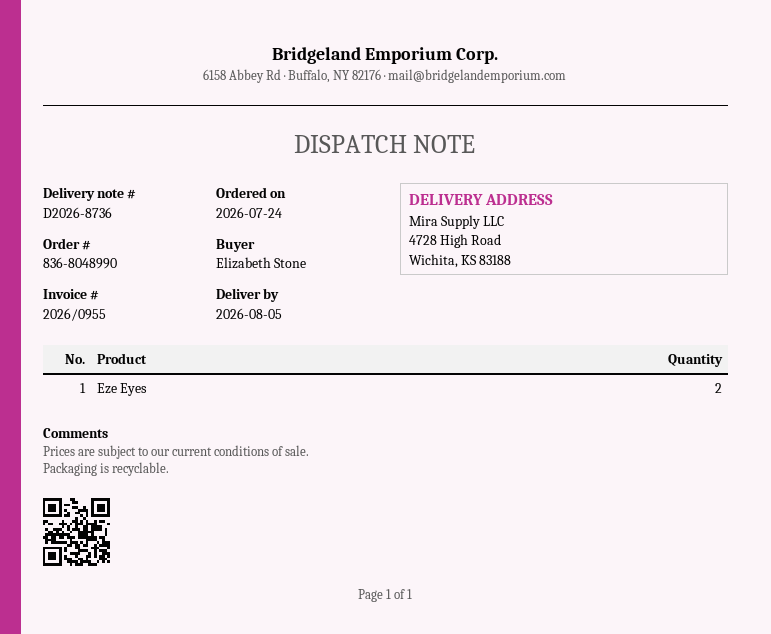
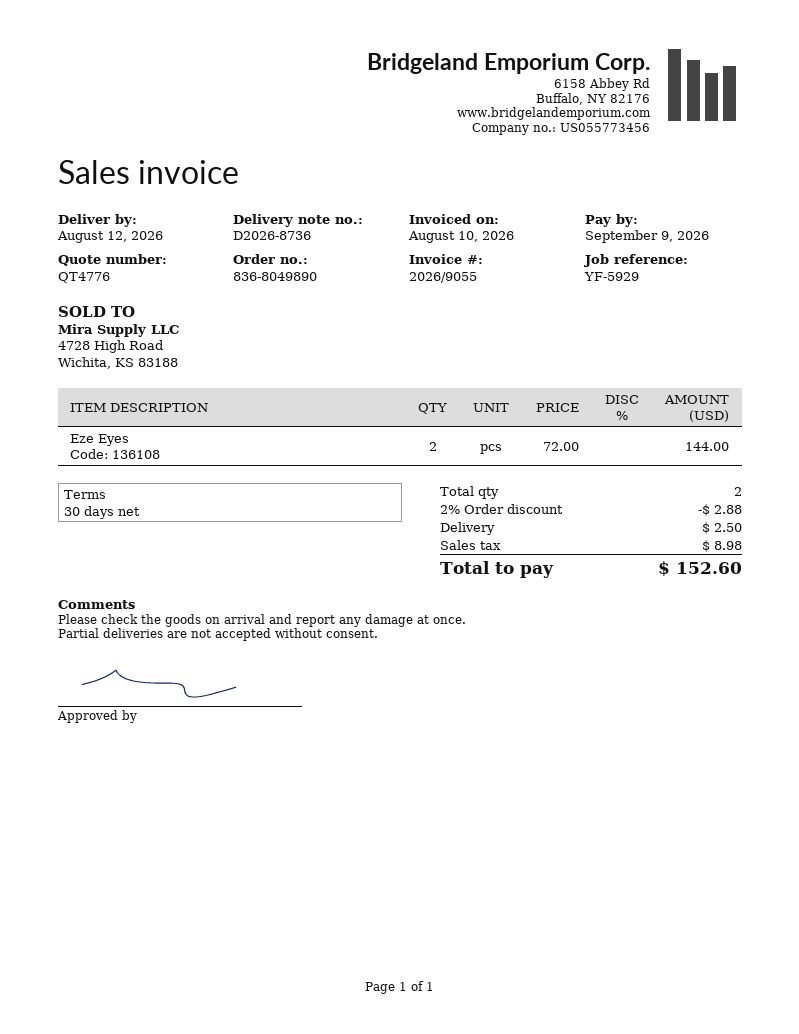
order number: 836-8048990 -> 836-8049890
delivery date: 2026-08-05 -> 2026-08-12
invoice number: 2026/0955 -> 2026/9055

